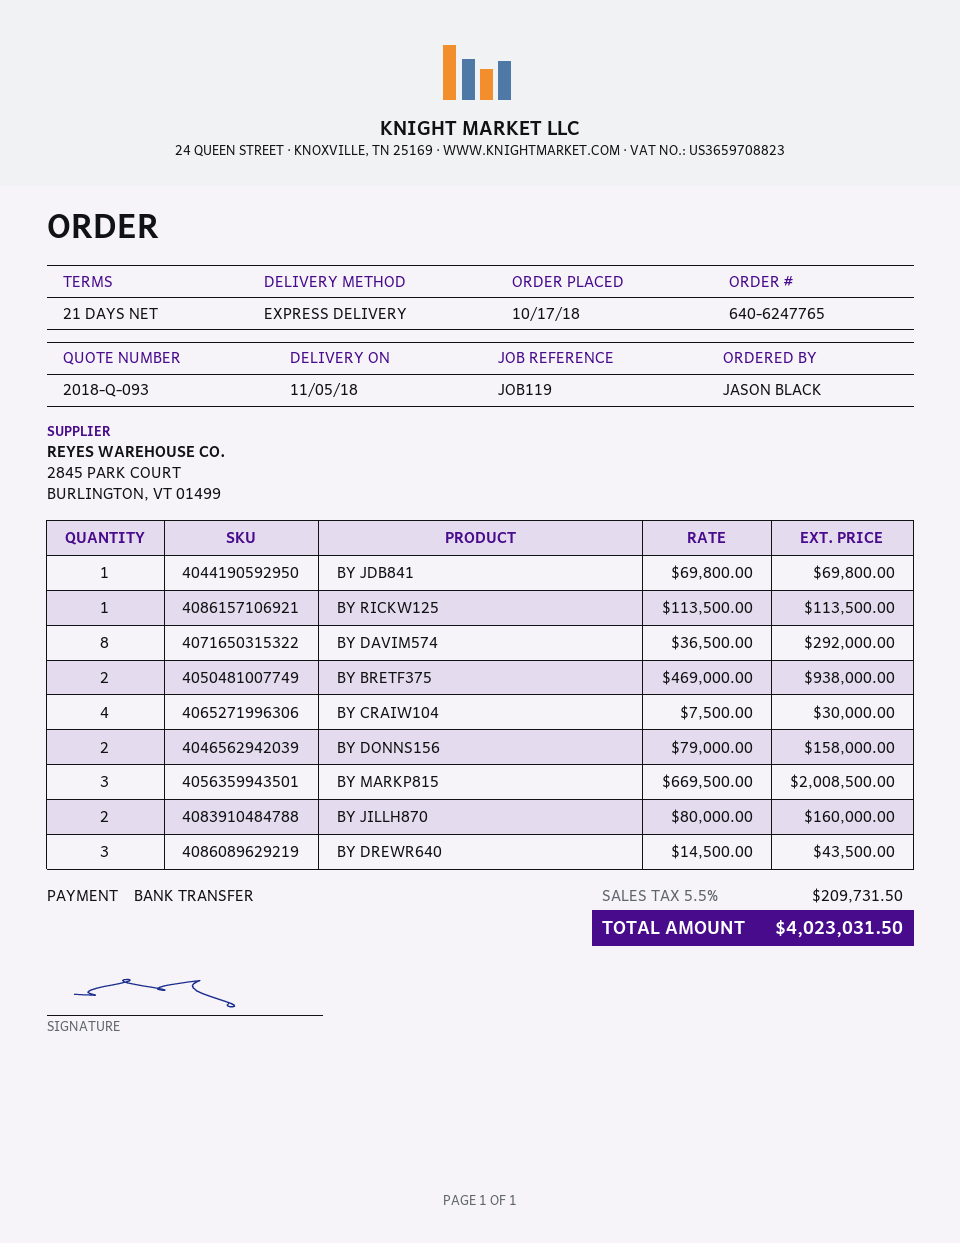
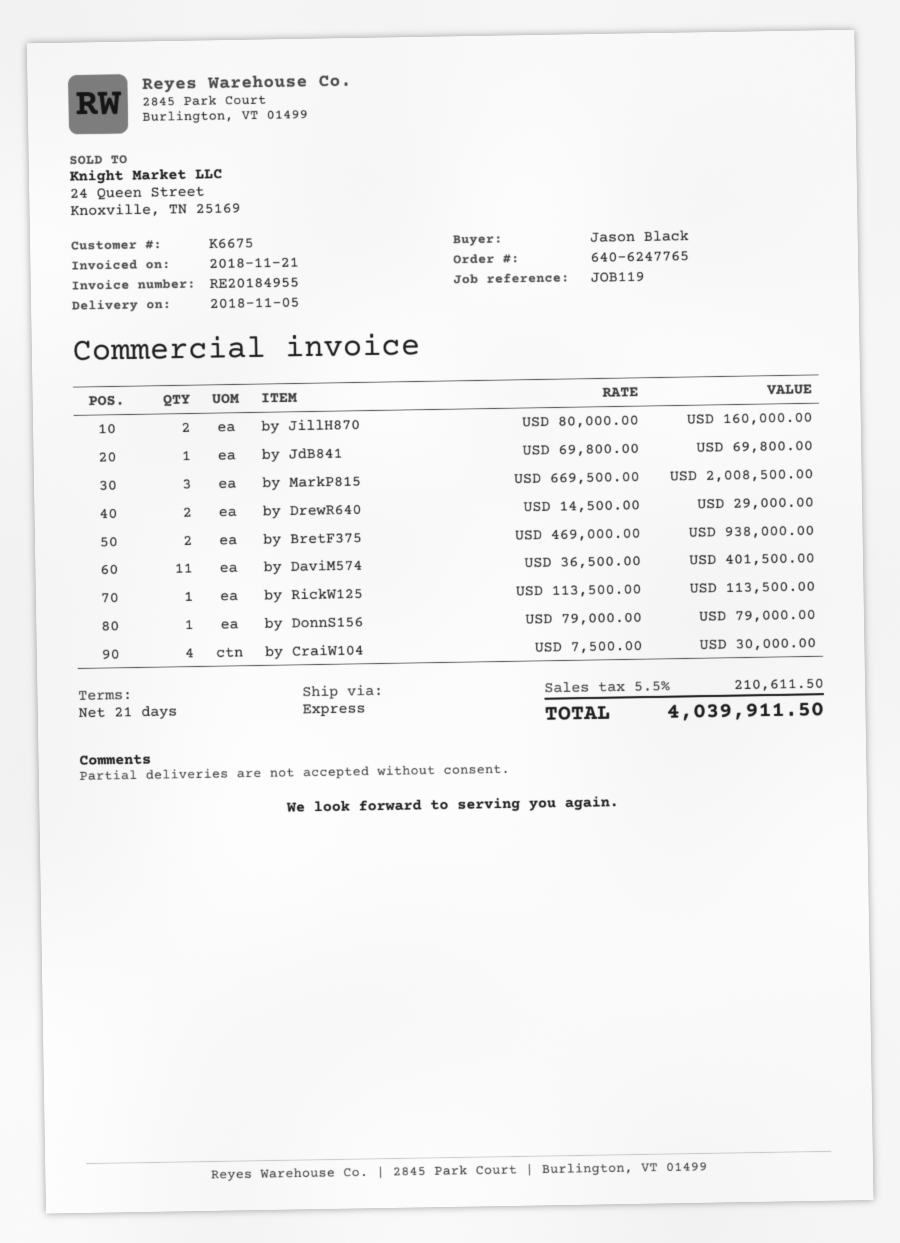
BY DAVIM574: 8 x 36500.00 = 292000.00 -> 11 x 36500.00 = 401500.00
BY DONNS156: 2 x 79000.00 = 158000.00 -> 1 x 79000.00 = 79000.00
BY DREWR640: 3 x 14500.00 = 43500.00 -> 2 x 14500.00 = 29000.00
tax: 5.5% = 209731.50 -> 5.5% = 210611.50
total: 4023031.50 -> 4039911.50

